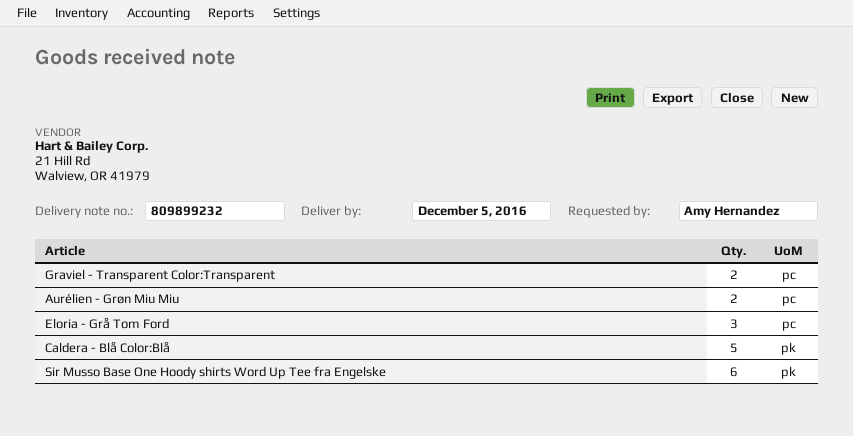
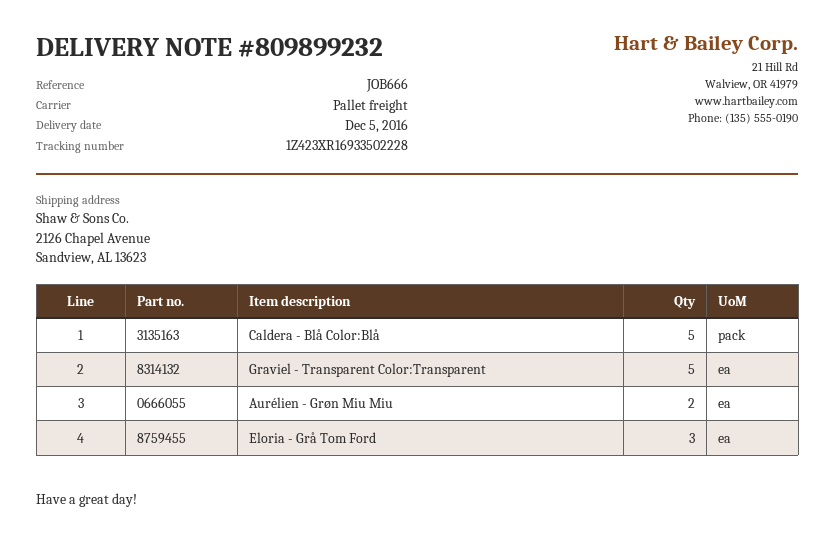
Graviel - Transparent Color:Transparent: 2 -> 5
Sir Musso Base One Hoody shirts Word Up Tee fra Engelske: 6 -> none

